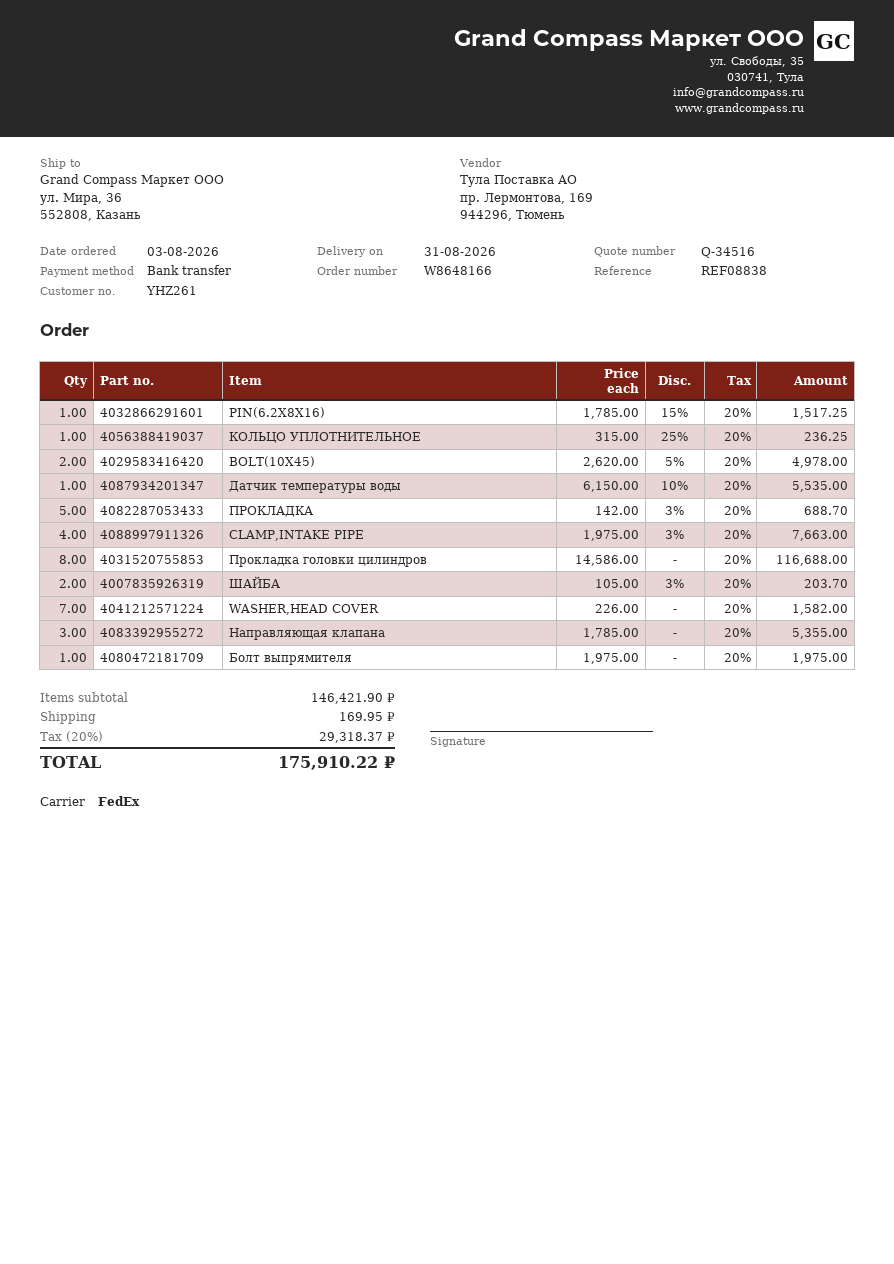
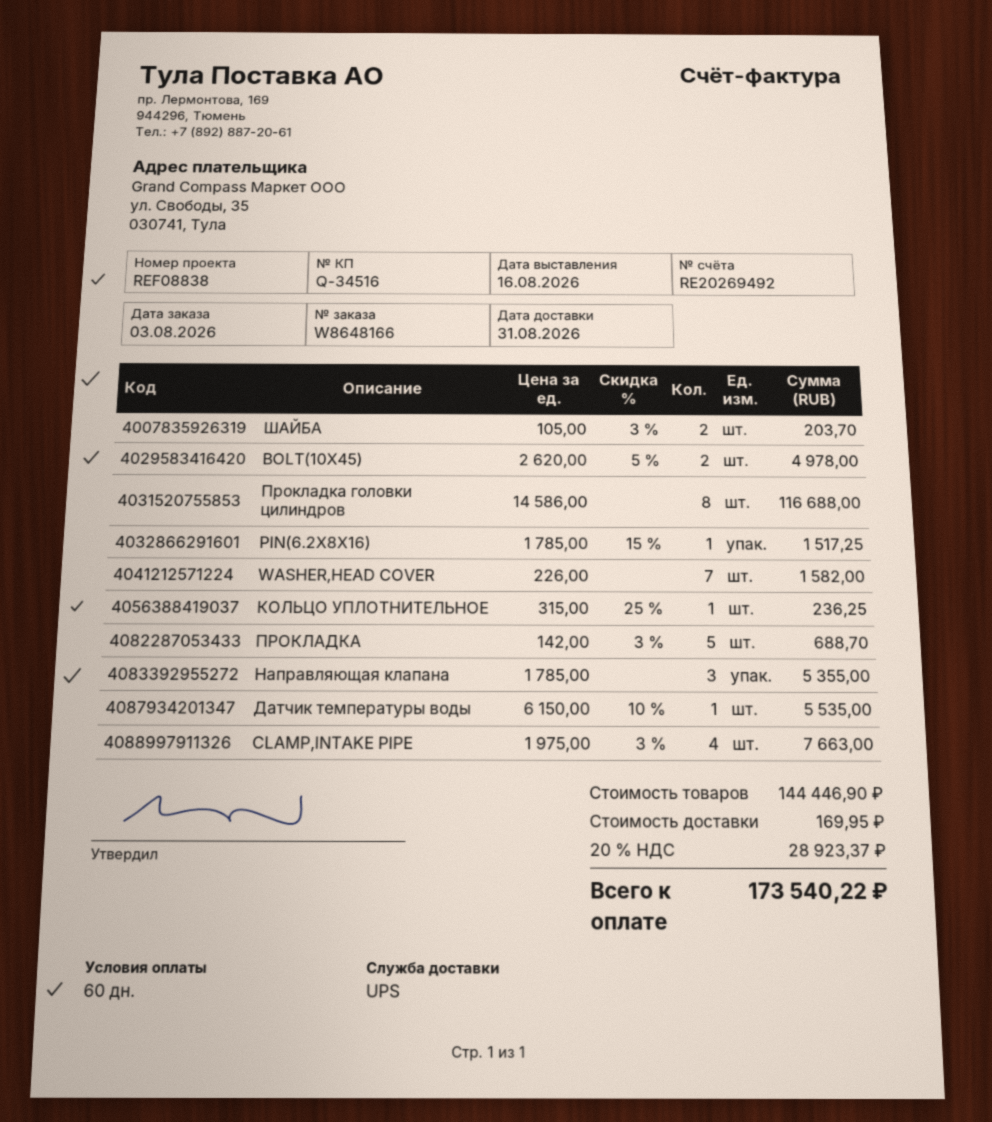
shipping method: FedEx -> UPS
Болт выпрямителя: 1 x 1975.00 = 1975.00 -> none
subtotal: 146421.90 -> 144446.90
tax: 20% = 29318.37 -> 20% = 28923.37
total: 175910.22 -> 173540.22

